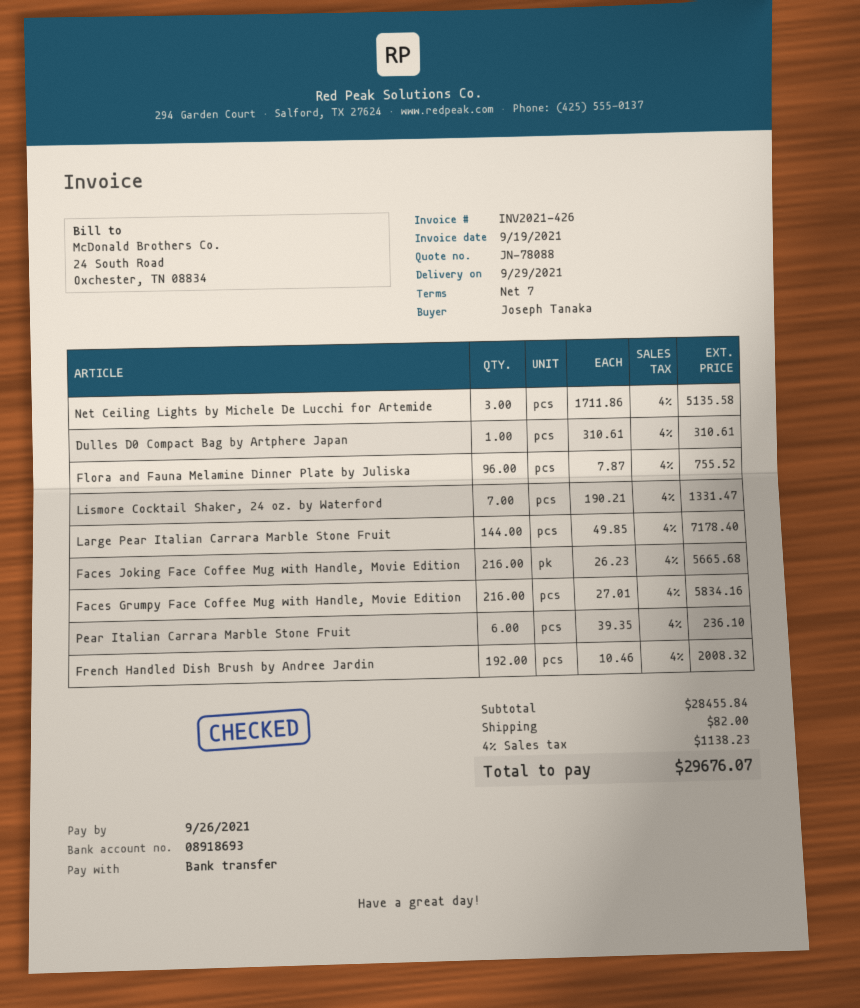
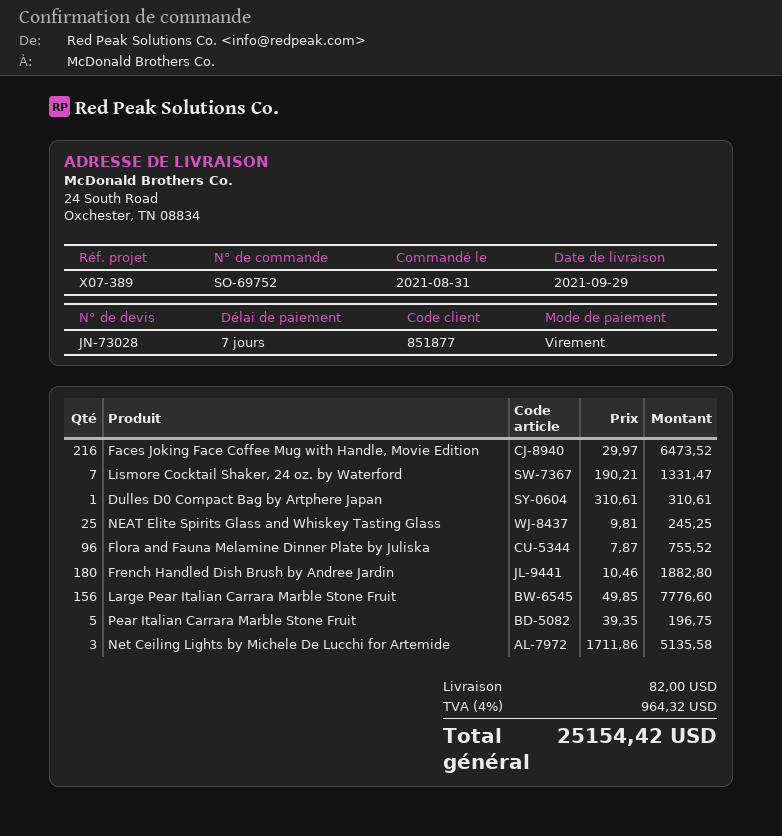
quote number: JN-78088 -> JN-73028
Large Pear Italian Carrara Marble Stone Fruit: 144 x 49.85 = 7178.40 -> 156 x 49.85 = 7776.60
Faces Joking Face Coffee Mug with Handle, Movie Edition: 216 x 26.23 = 5665.68 -> 216 x 29.97 = 6473.52
Faces Grumpy Face Coffee Mug with Handle, Movie Edition: 216 x 27.01 = 5834.16 -> none
Pear Italian Carrara Marble Stone Fruit: 6 x 39.35 = 236.10 -> 5 x 39.35 = 196.75
French Handled Dish Brush by Andree Jardin: 192 x 10.46 = 2008.32 -> 180 x 10.46 = 1882.80
NEAT Elite Spirits Glass and Whiskey Tasting Glass: none -> 25 x 9.81 = 245.25
tax: 4% = 1138.23 -> 4% = 964.32
total: 29676.07 -> 25154.42

